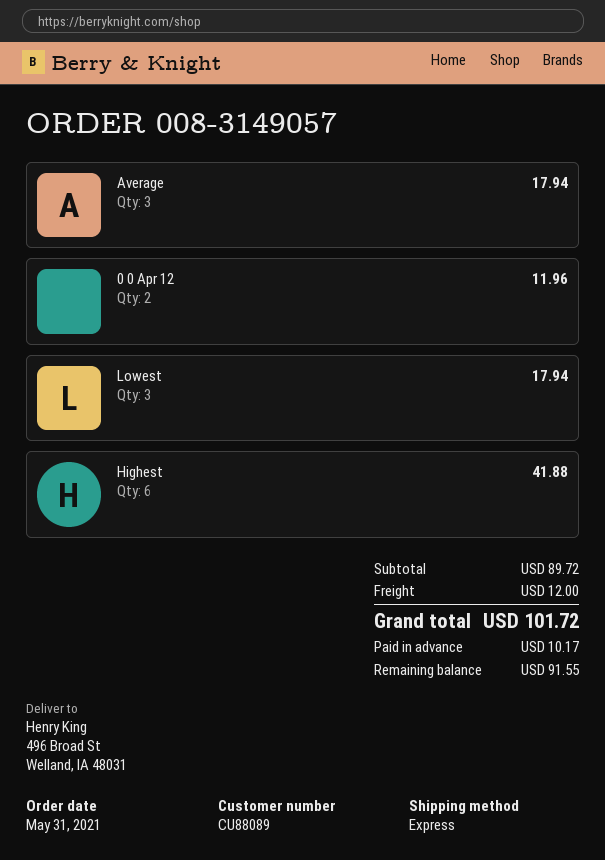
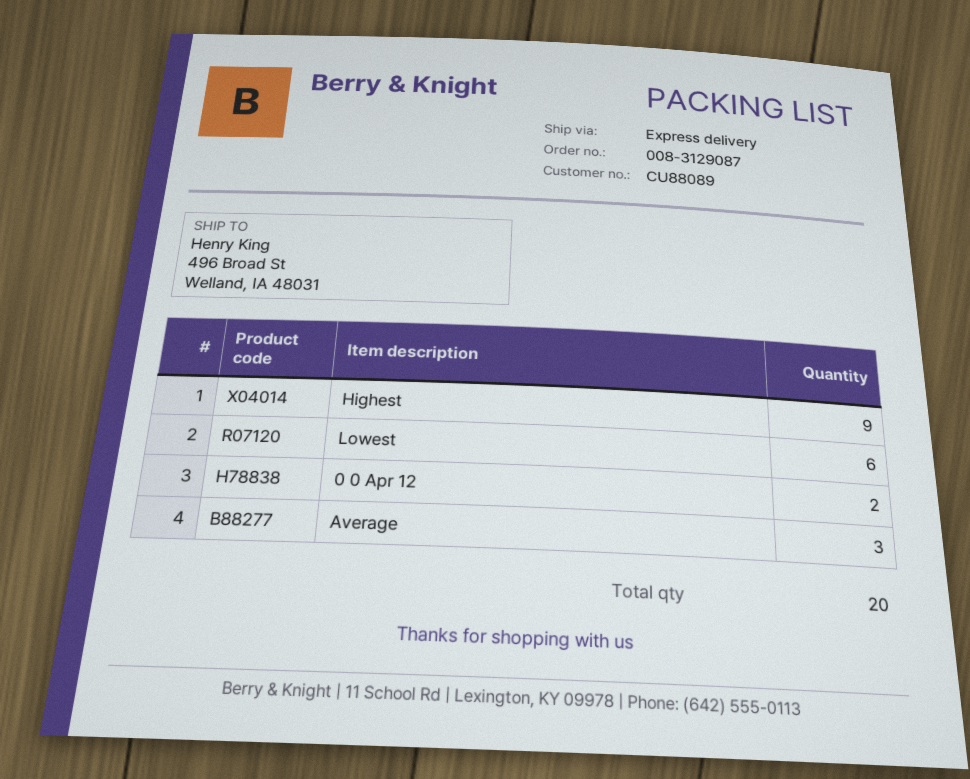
order number: 008-3149057 -> 008-3129087
Lowest: 3 -> 6
Highest: 6 -> 9

